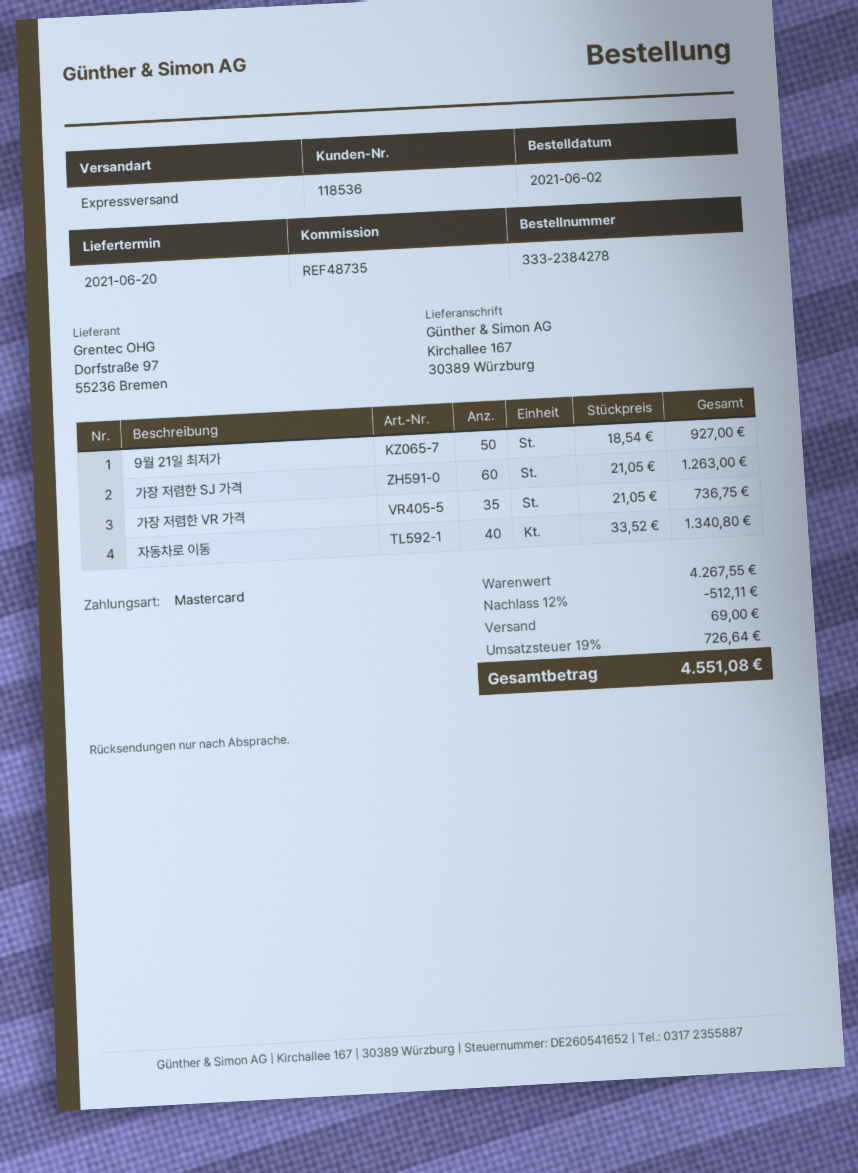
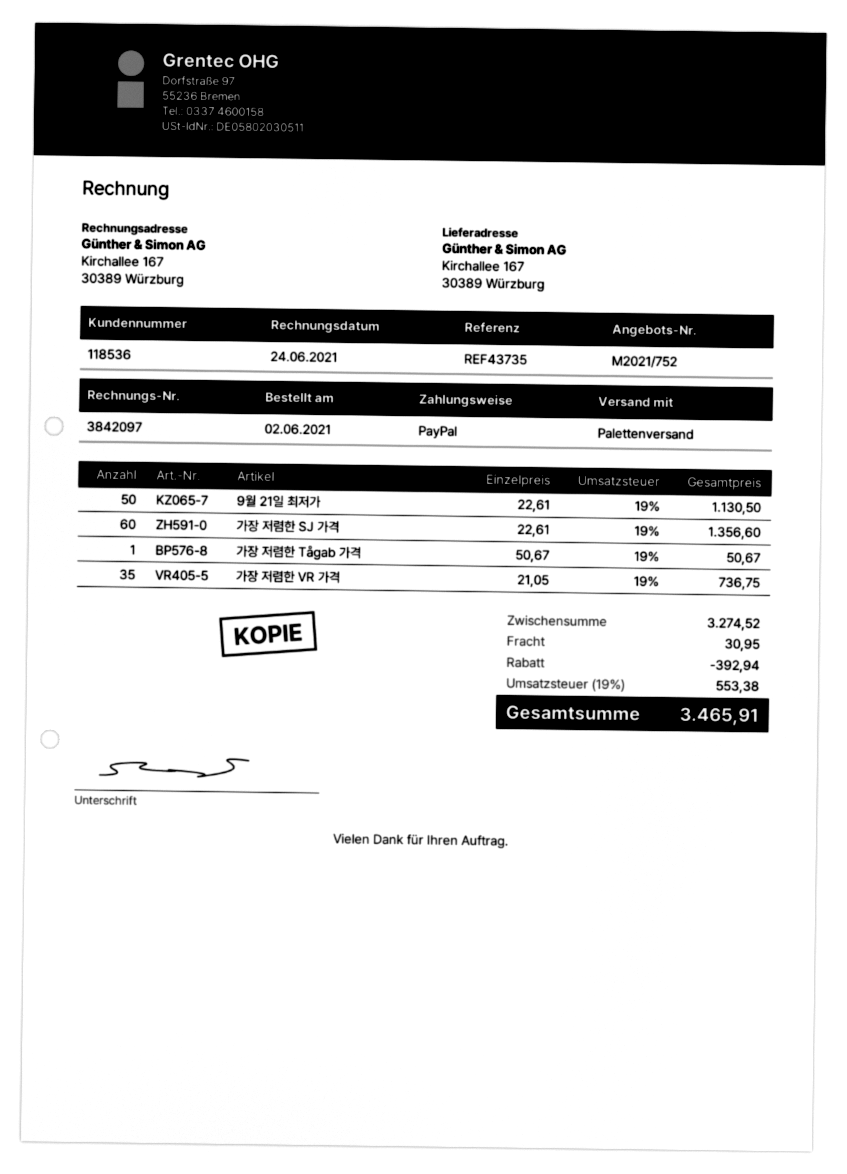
reference: REF48735 -> REF43735
payment method: Mastercard -> PayPal
shipping method: express -> pallet freight
9월 21일 최저가: 50 x 18.54 = 927.00 -> 50 x 22.61 = 1130.50
가장 저렴한 SJ 가격: 60 x 21.05 = 1263.00 -> 60 x 22.61 = 1356.60
자동차로 이동: 40 x 33.52 = 1340.80 -> none
가장 저렴한 Tågab 가격: none -> 1 x 50.67 = 50.67
subtotal: 4267.55 -> 3274.52
discount: 512.11 -> 392.94
shipping: 69.00 -> 30.95
tax: 19% = 726.64 -> 19% = 553.38
total: 4551.08 -> 3465.91

